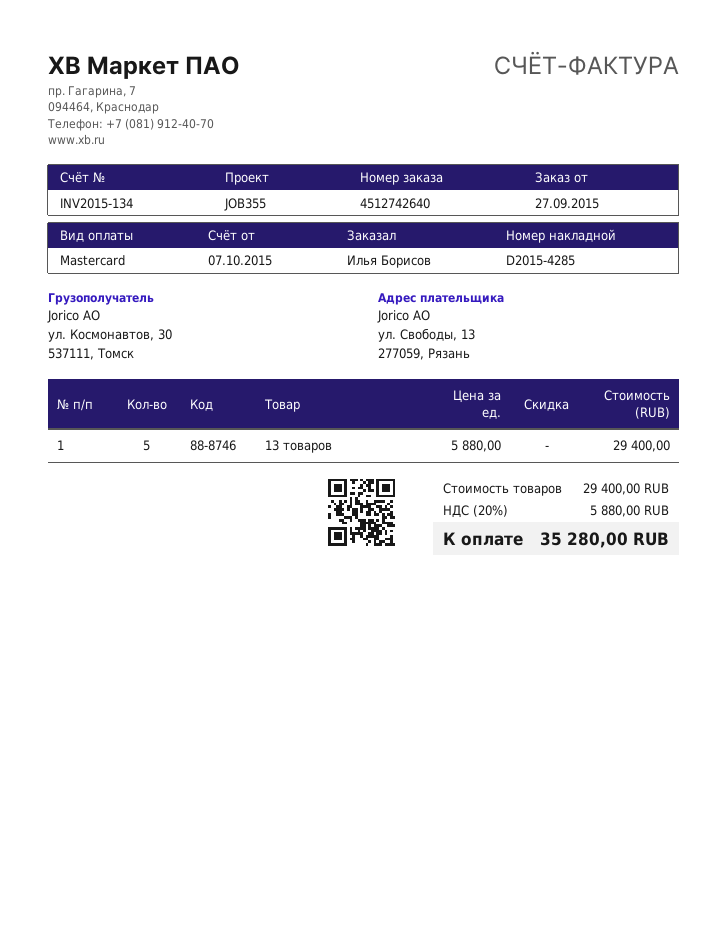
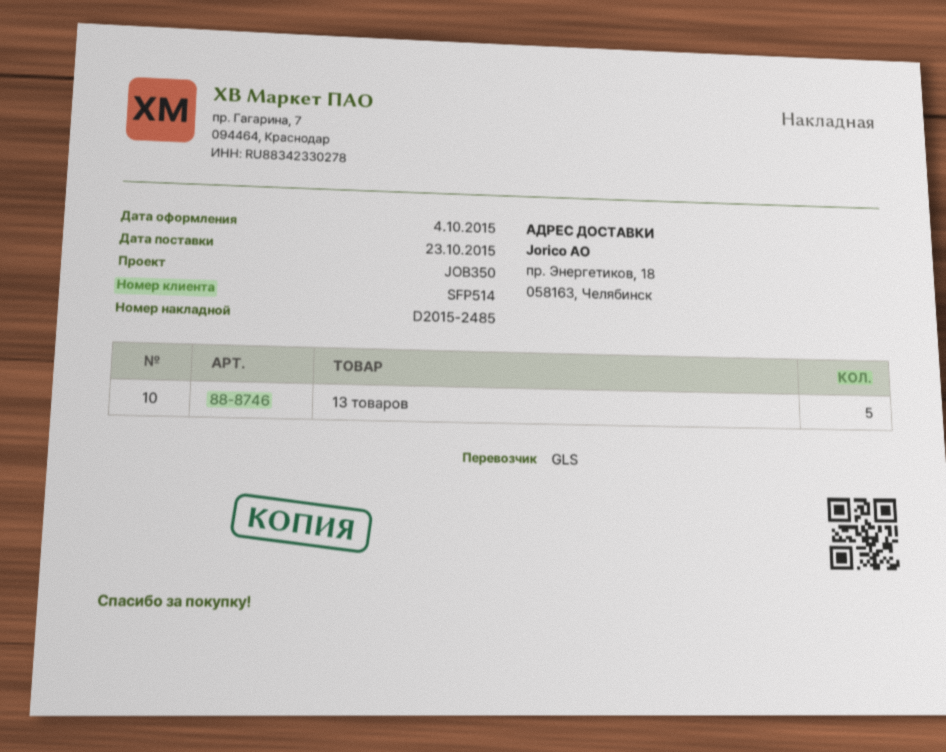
order date: 2015-09-27 -> 2015-10-04
delivery note number: D2015-4285 -> D2015-2485
reference: JOB355 -> JOB350
ship to: ул. Космонавтов, 30, 537111, Томск -> пр. Энергетиков, 18, 058163, Челябинск

